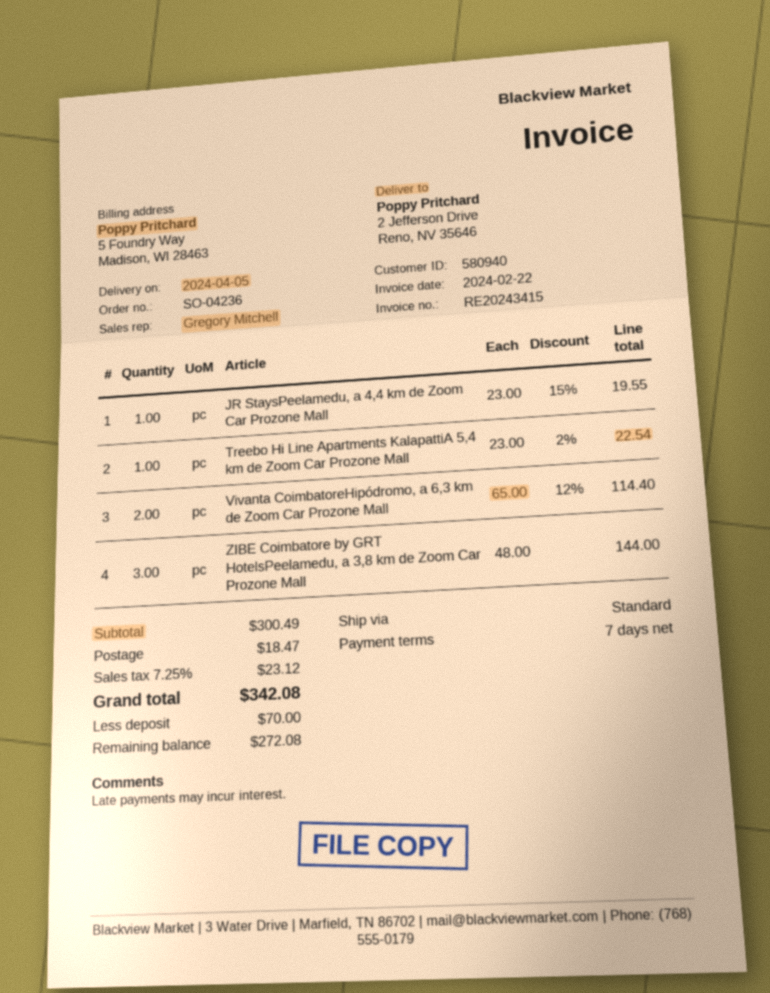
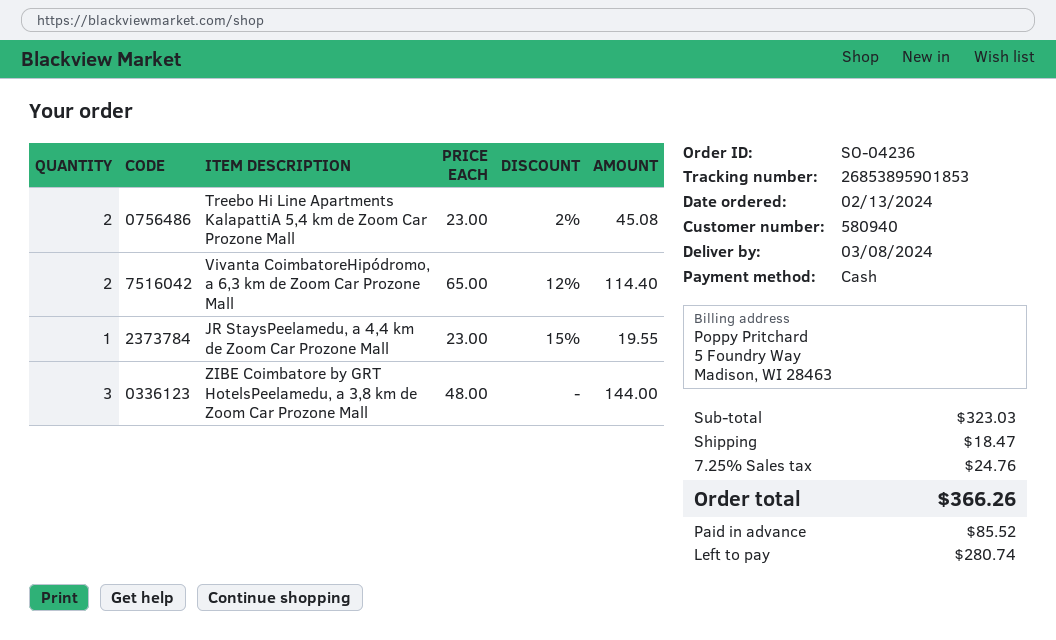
delivery date: 2024-04-05 -> 2024-03-08
Treebo Hi Line Apartments KalapattiA 5,4 km de Zoom Car Prozone Mall: 1 x 23.00 - 2% = 22.54 -> 2 x 23.00 - 2% = 45.08
subtotal: 300.49 -> 323.03
tax: 7.25% = 23.12 -> 7.25% = 24.76
total: 342.08 -> 366.26
deposit: 70.00 -> 85.52
balance: 272.08 -> 280.74

